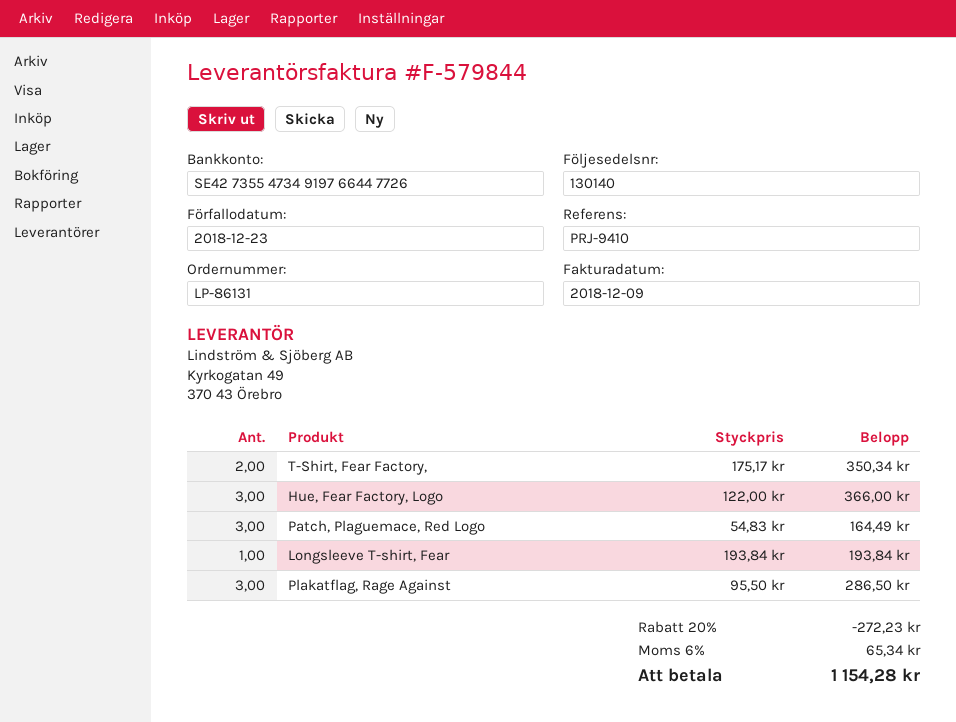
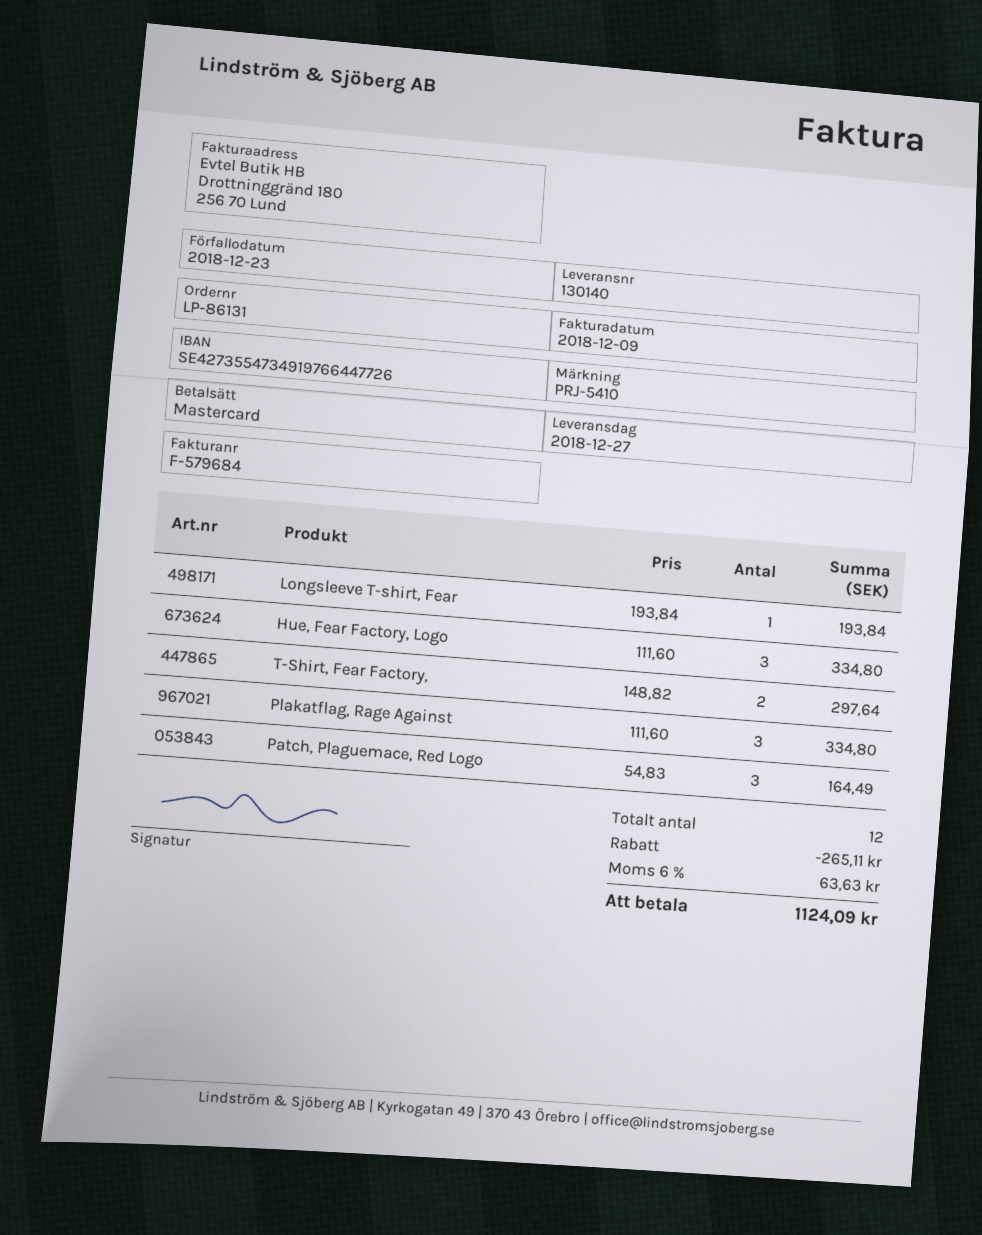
invoice number: F-579844 -> F-579684
reference: PRJ-9410 -> PRJ-5410
T-Shirt, Fear Factory,: 2 x 175.17 = 350.34 -> 2 x 148.82 = 297.64
Hue, Fear Factory, Logo: 3 x 122.00 = 366.00 -> 3 x 111.60 = 334.80
Plakatflag, Rage Against: 3 x 95.50 = 286.50 -> 3 x 111.60 = 334.80
discount: 272.23 -> 265.11
tax: 6% = 65.34 -> 6% = 63.63
total: 1154.28 -> 1124.09

